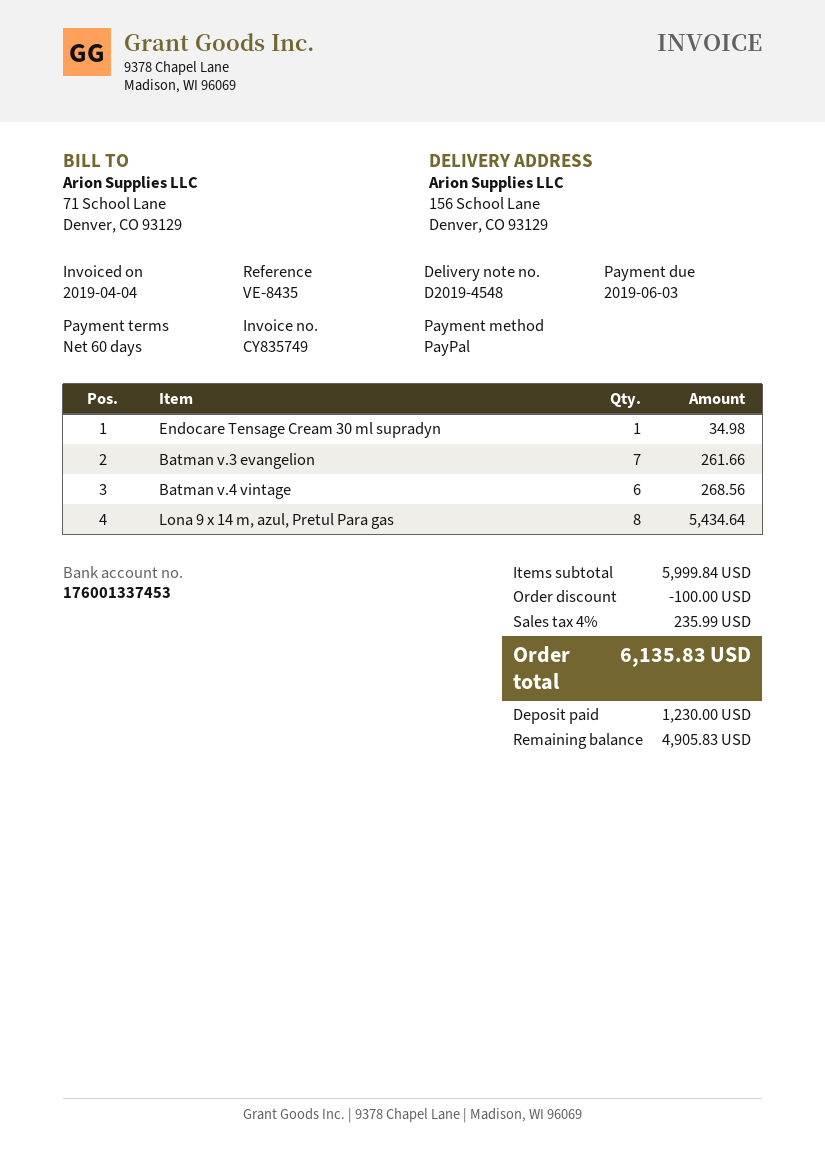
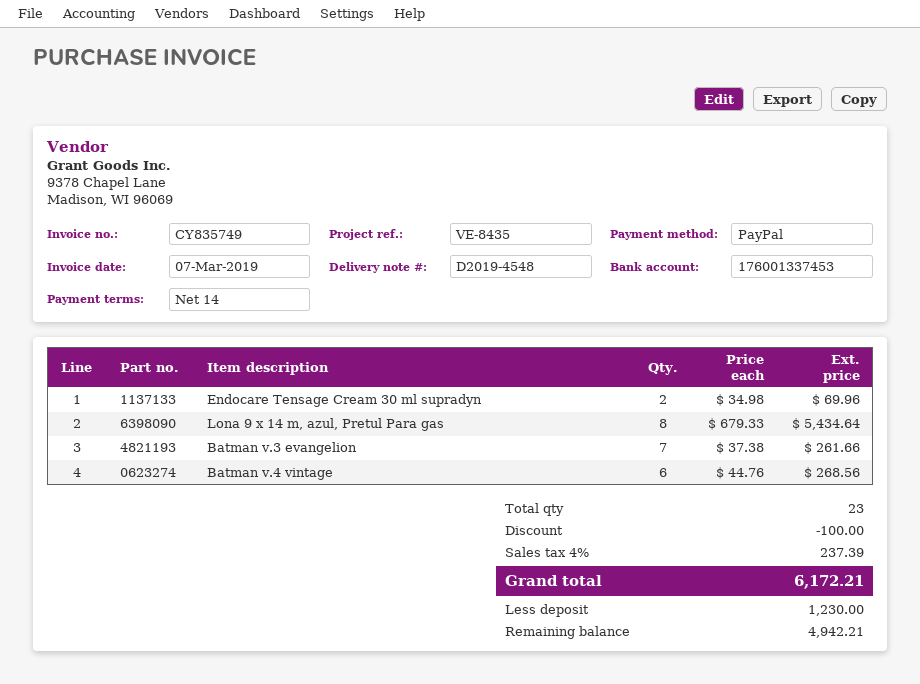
invoice date: 2019-04-04 -> 2019-03-07
payment terms: 60 days -> 14 days
Endocare Tensage Cream 30 ml supradyn: 1 for 34.98 -> 2 for 69.96
tax: 4% = 235.99 -> 4% = 237.39
total: 6135.83 -> 6172.21
balance: 4905.83 -> 4942.21

